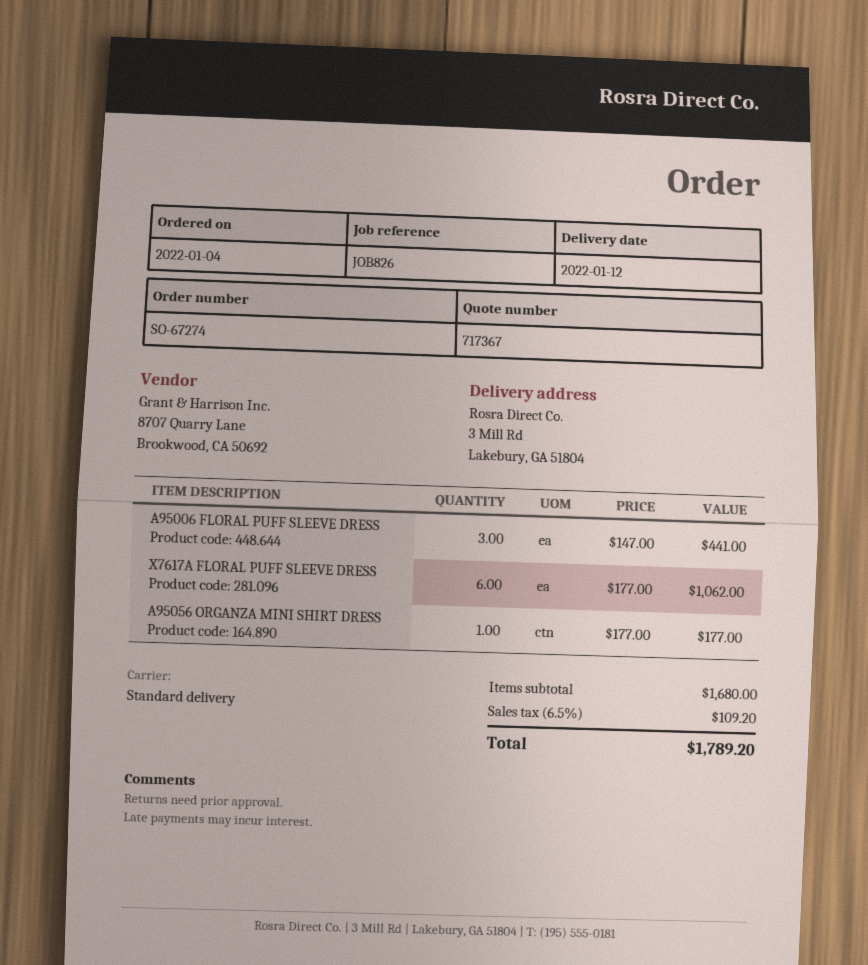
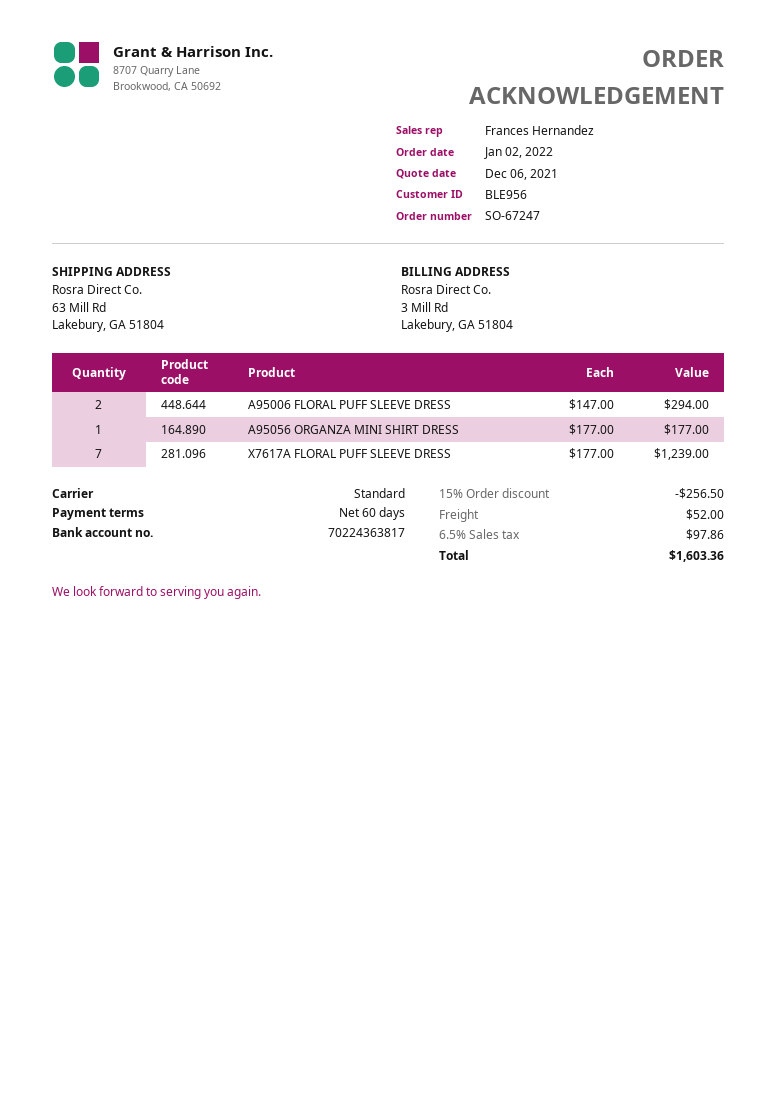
order number: SO-67274 -> SO-67247
order date: 2022-01-04 -> 2022-01-02
ship to: 3 Mill Rd, Lakebury, GA 51804 -> 63 Mill Rd, Lakebury, GA 51804
A95006 FLORAL PUFF SLEEVE DRESS: 3 x 147.00 = 441.00 -> 2 x 147.00 = 294.00
X7617A FLORAL PUFF SLEEVE DRESS: 6 x 177.00 = 1062.00 -> 7 x 177.00 = 1239.00
discount: none -> 15% = 256.50
shipping: none -> 52.00
tax: 6.5% = 109.20 -> 6.5% = 97.86
total: 1789.20 -> 1603.36

